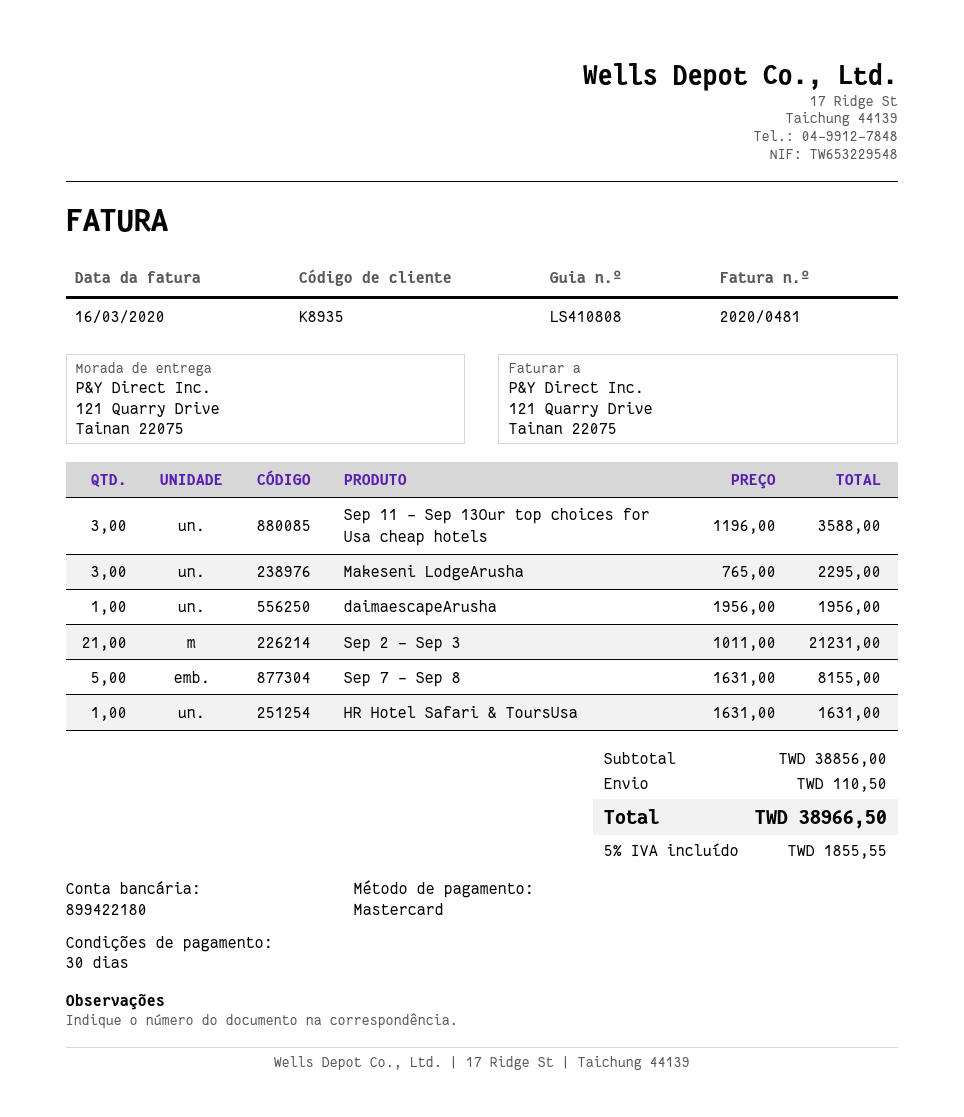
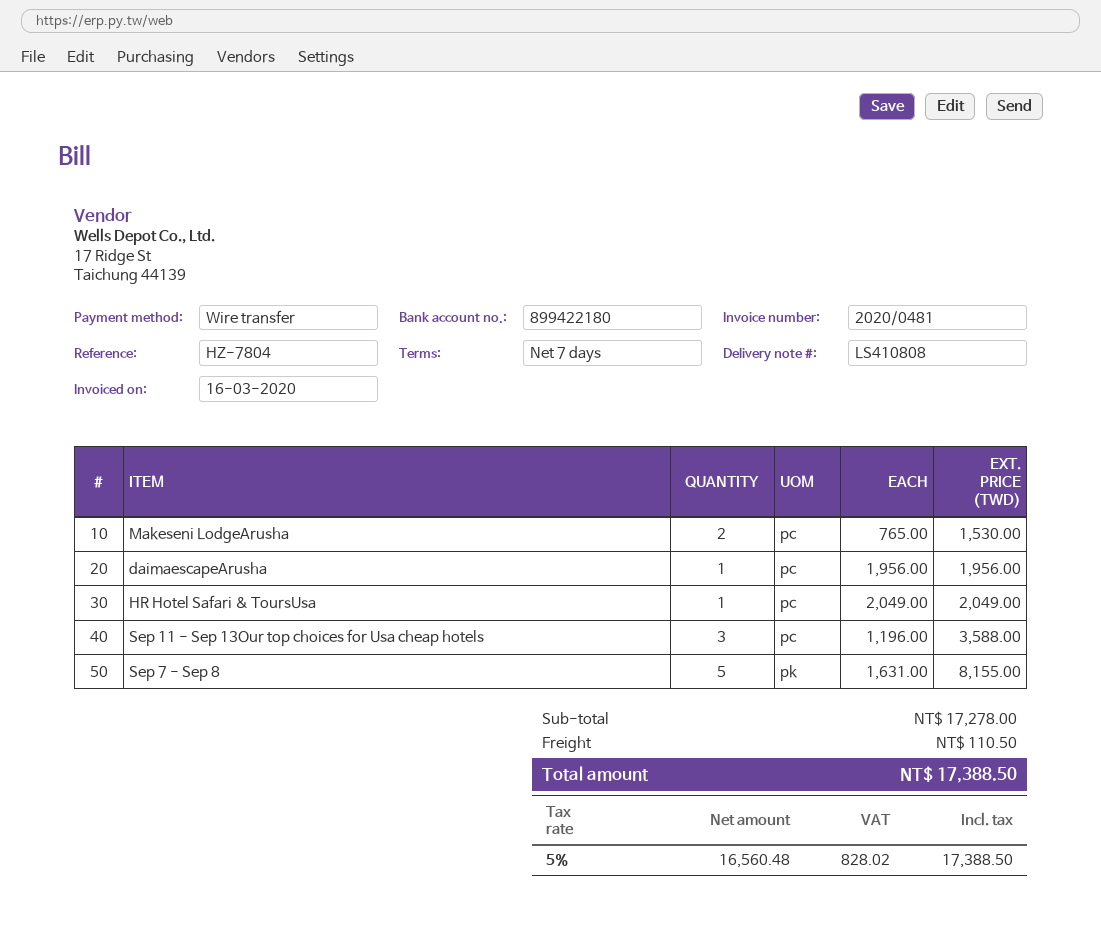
payment terms: 30 days -> 7 days
payment method: Mastercard -> bank transfer
Makeseni LodgeArusha: 3 x 765.00 = 2295.00 -> 2 x 765.00 = 1530.00
Sep 2 - Sep 3: 21 x 1011.00 = 21231.00 -> none
HR Hotel Safari & ToursUsa: 1 x 1631.00 = 1631.00 -> 1 x 2049.00 = 2049.00
subtotal: 38856.00 -> 17278.00
tax: 5% = 1855.55 -> 5% = 828.02
total: 38966.50 -> 17388.50

